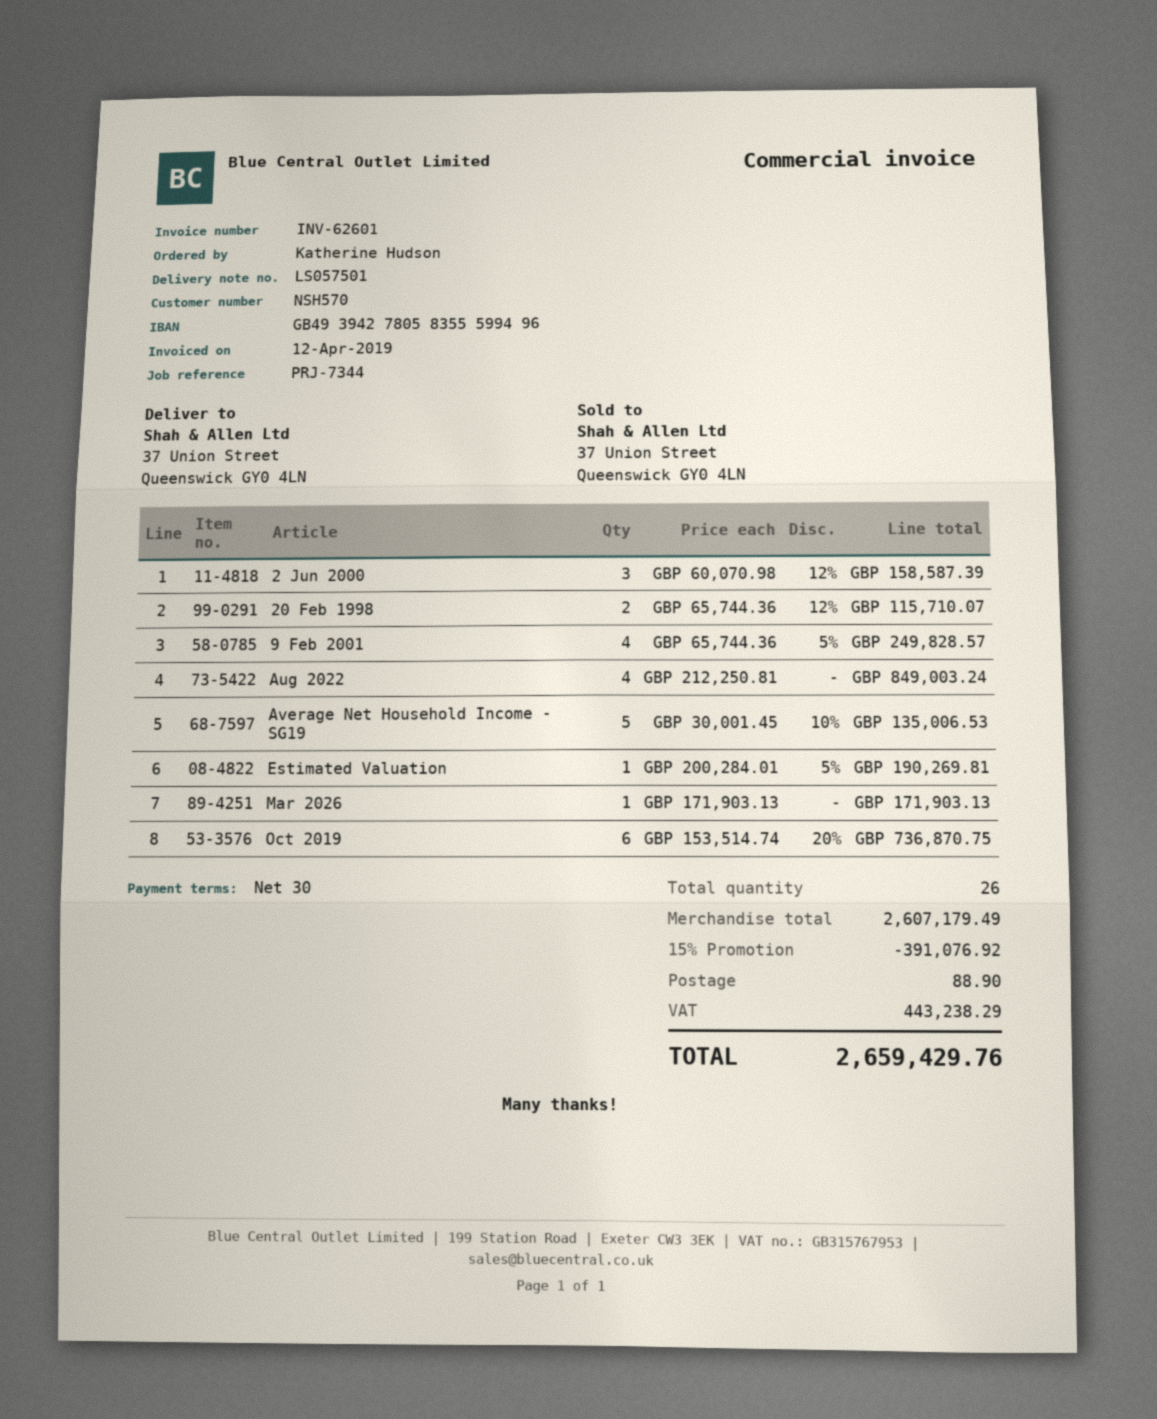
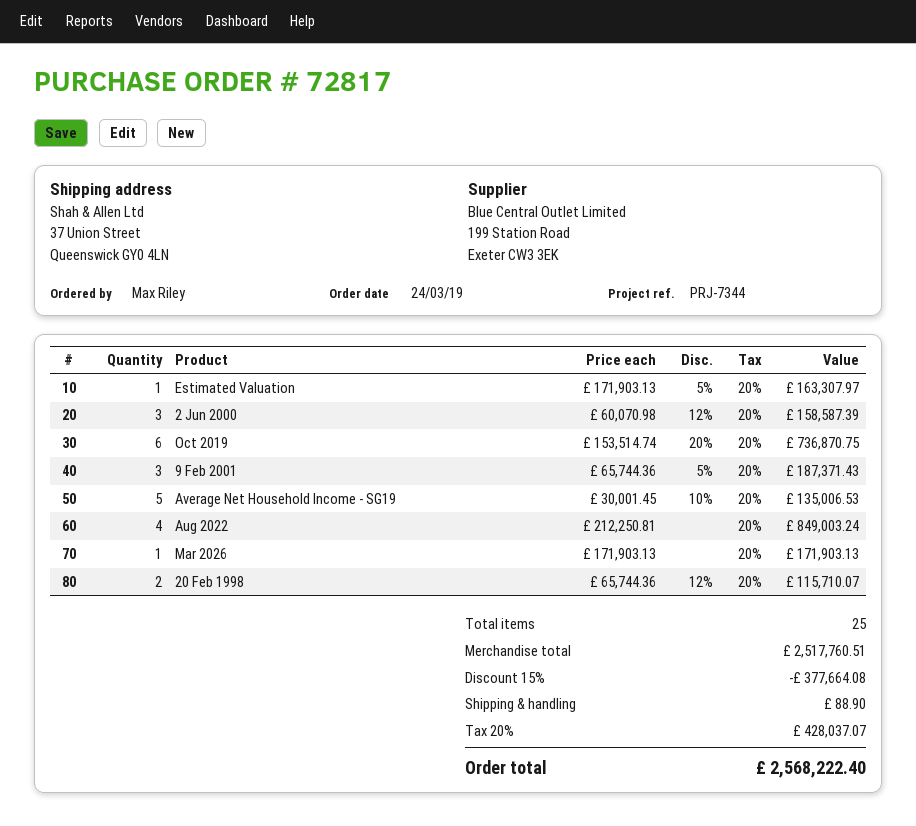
ordered by: Katherine Hudson -> Max Riley
9 Feb 2001: 4 x 65744.36 - 5% = 249828.57 -> 3 x 65744.36 - 5% = 187371.43
Estimated Valuation: 1 x 200284.01 - 5% = 190269.81 -> 1 x 171903.13 - 5% = 163307.97
total quantity: 26 -> 25
subtotal: 2607179.49 -> 2517760.51
discount: 15% = 391076.92 -> 15% = 377664.08
tax: 443238.29 -> 428037.07
total: 2659429.76 -> 2568222.40

